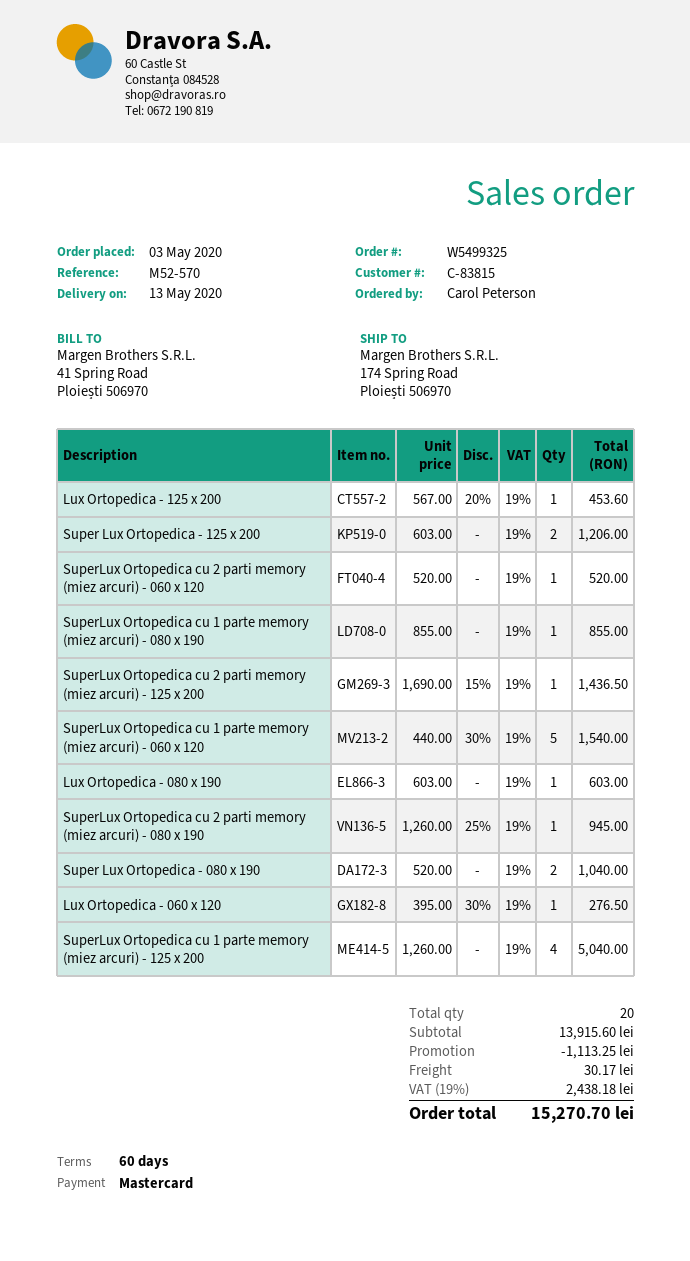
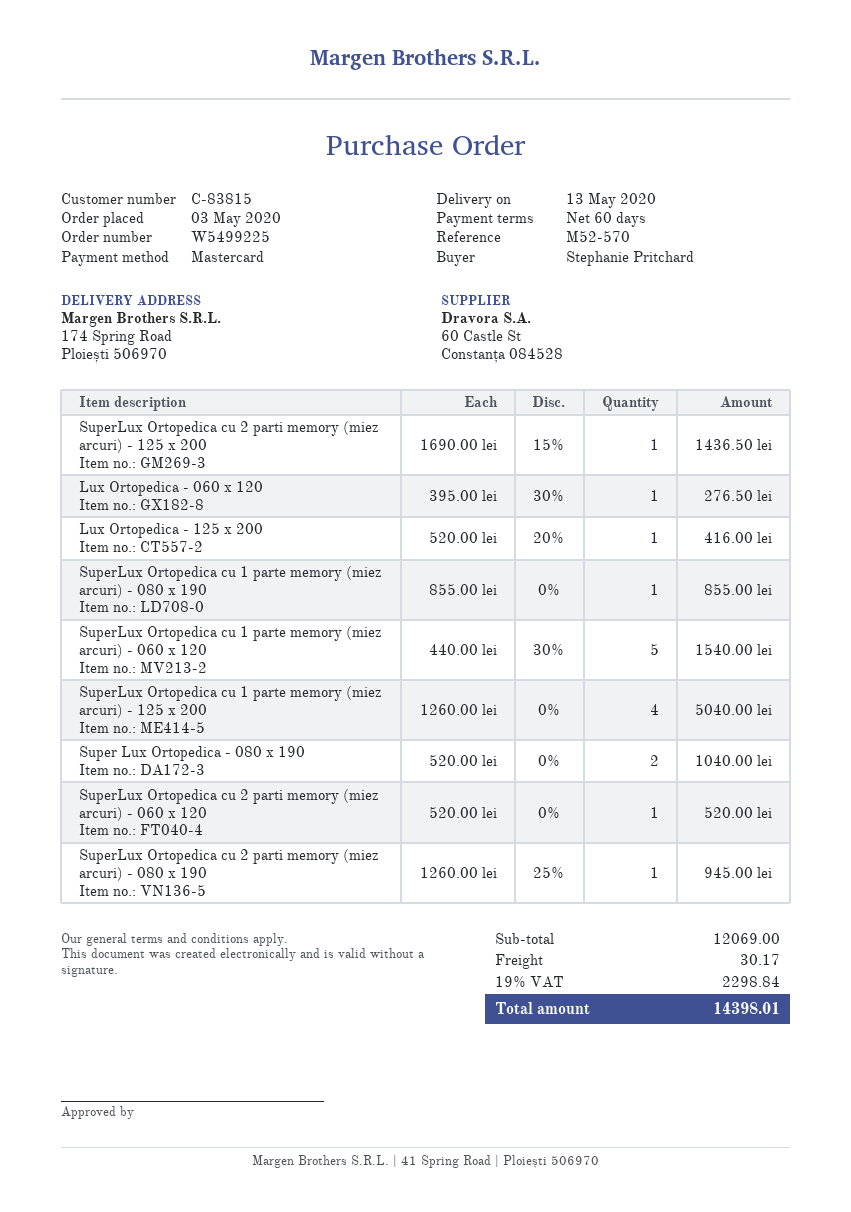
order number: W5499325 -> W5499225
ordered by: Carol Peterson -> Stephanie Pritchard
Lux Ortopedica - 125 x 200: 1 x 567.00 - 20% = 453.60 -> 1 x 520.00 - 20% = 416.00
Super Lux Ortopedica - 125 x 200: 2 x 603.00 = 1206.00 -> none
Lux Ortopedica - 080 x 190: 1 x 603.00 = 603.00 -> none
subtotal: 13915.60 -> 12069.00
discount: 1113.25 -> none
tax: 19% = 2438.18 -> 19% = 2298.84
total: 15270.70 -> 14398.01

